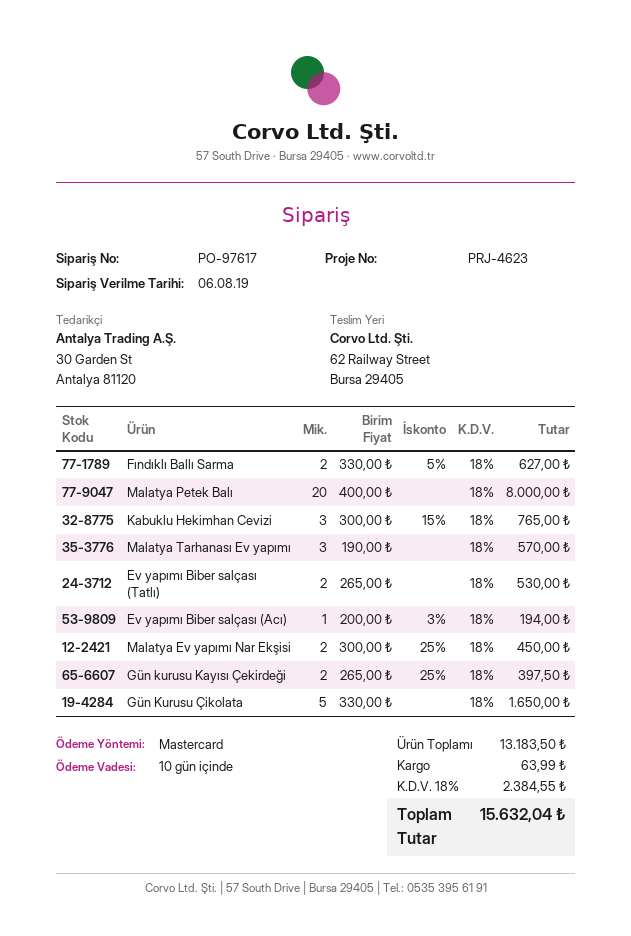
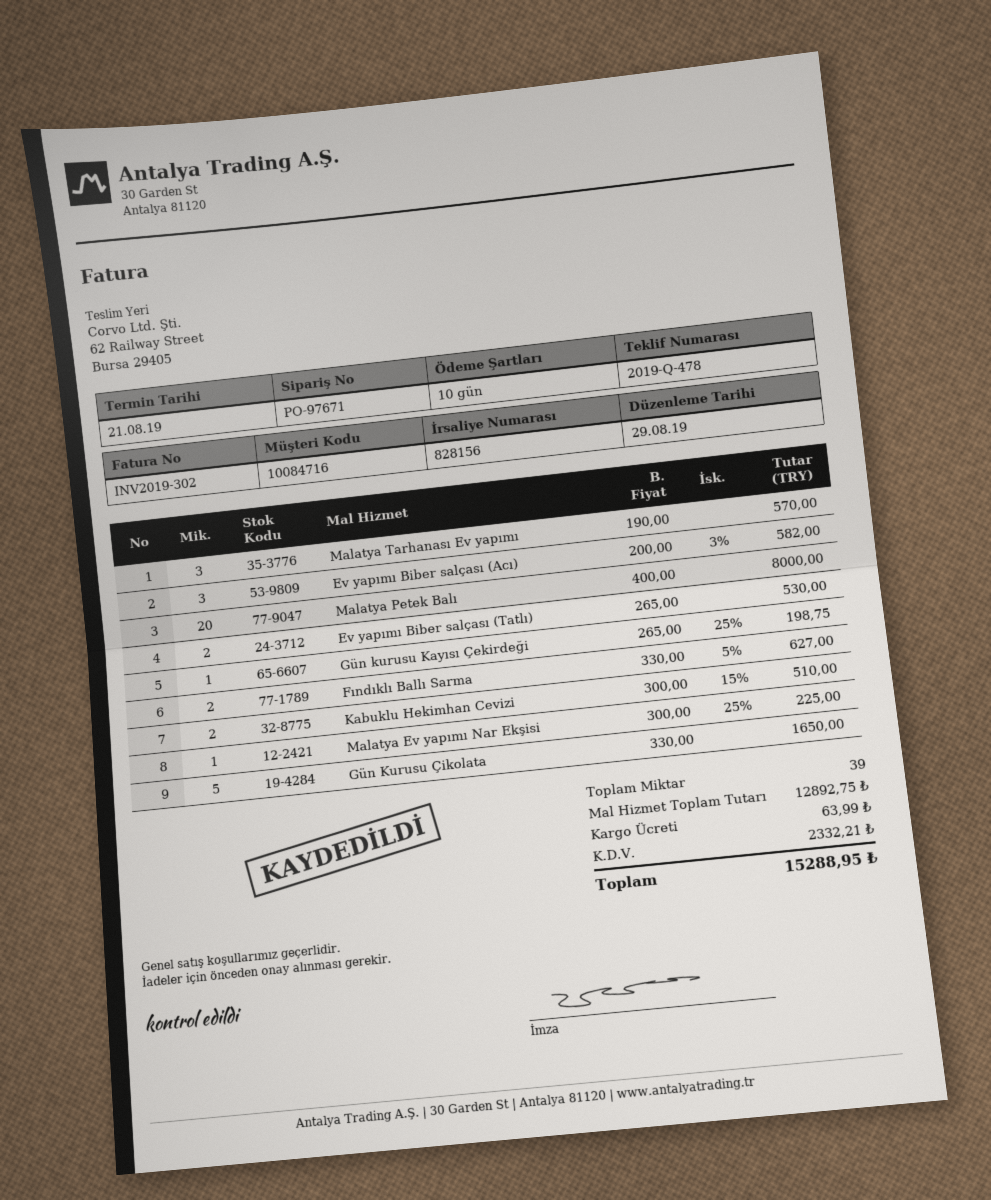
order number: PO-97617 -> PO-97671
Kabuklu Hekimhan Cevizi: 3 x 300.00 - 15% = 765.00 -> 2 x 300.00 - 15% = 510.00
Ev yapımı Biber salçası (Acı): 1 x 200.00 - 3% = 194.00 -> 3 x 200.00 - 3% = 582.00
Malatya Ev yapımı Nar Ekşisi: 2 x 300.00 - 25% = 450.00 -> 1 x 300.00 - 25% = 225.00
Gün kurusu Kayısı Çekirdeği: 2 x 265.00 - 25% = 397.50 -> 1 x 265.00 - 25% = 198.75
subtotal: 13183.50 -> 12892.75
tax: 2384.55 -> 2332.21
total: 15632.04 -> 15288.95

